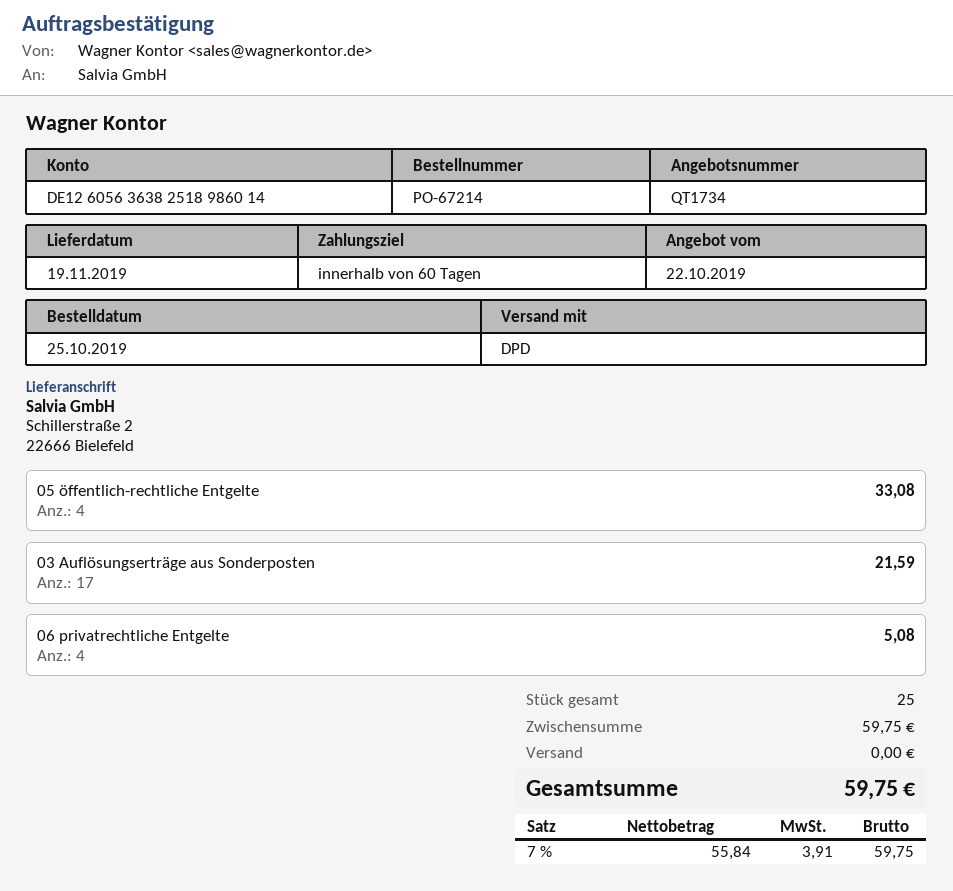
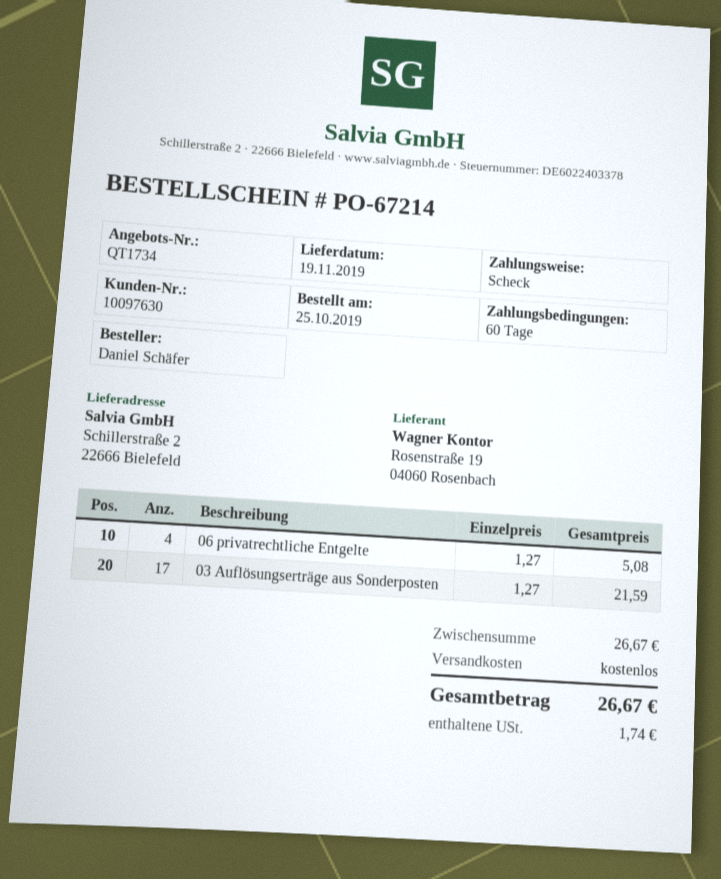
05 öffentlich-rechtliche Entgelte: 4 for 33.08 -> none
subtotal: 59.75 -> 26.67
tax: 3.91 -> 1.74
total: 59.75 -> 26.67

